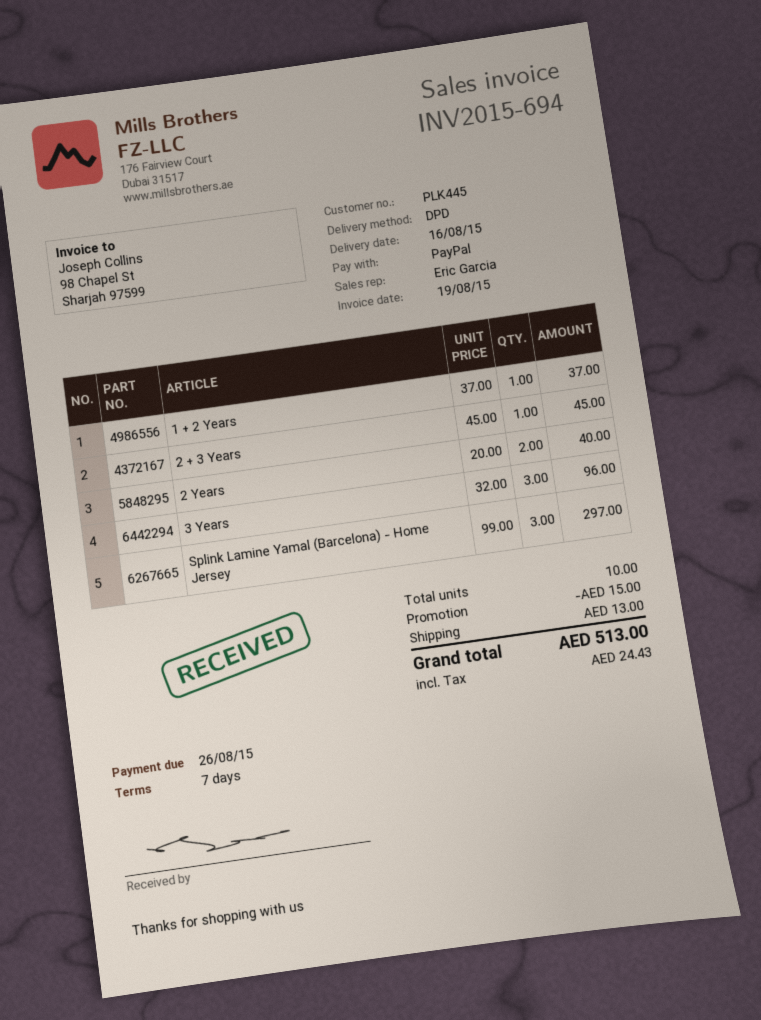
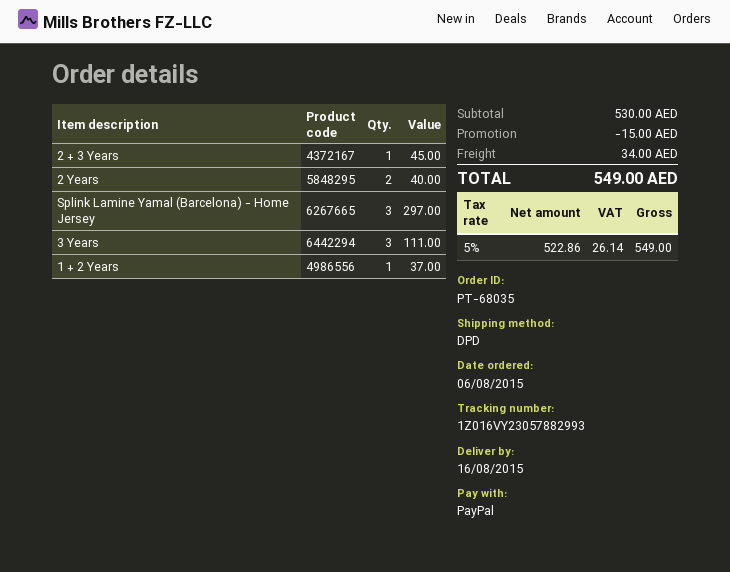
3 Years: 3 for 96.00 -> 3 for 111.00
shipping: 13.00 -> 34.00
tax: 24.43 -> 26.14
total: 513.00 -> 549.00

